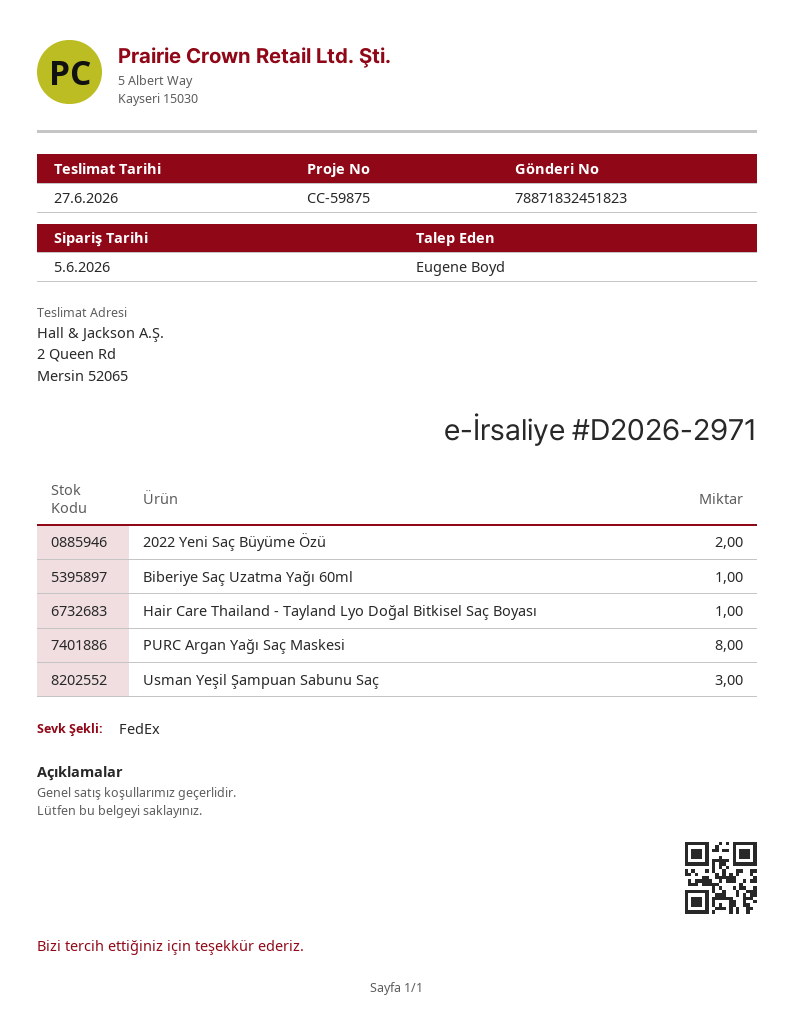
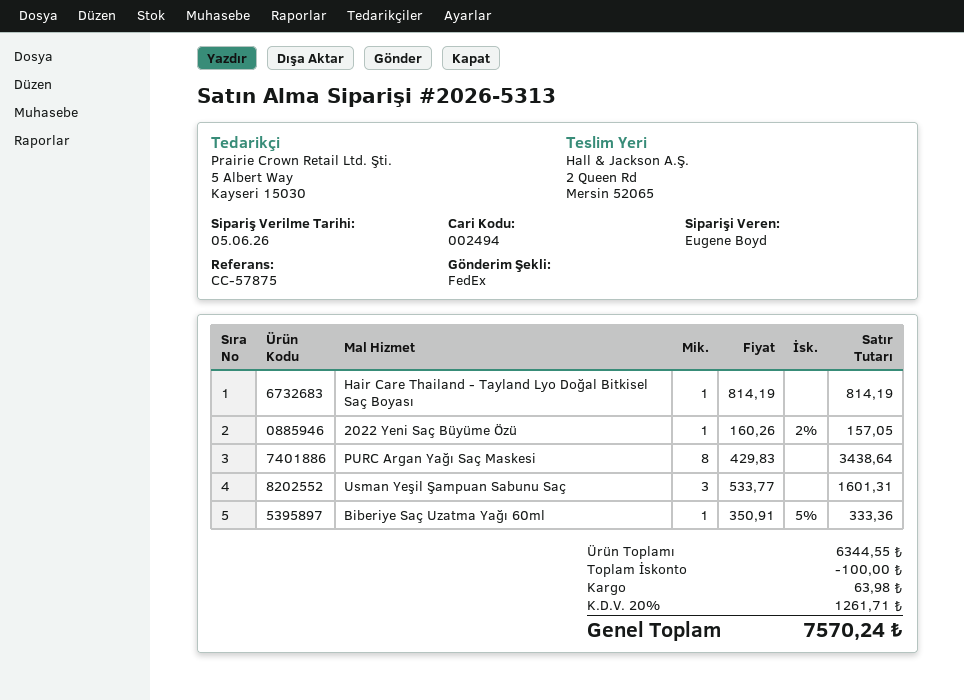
reference: CC-59875 -> CC-57875
2022 Yeni Saç Büyüme Özü: 2 -> 1

